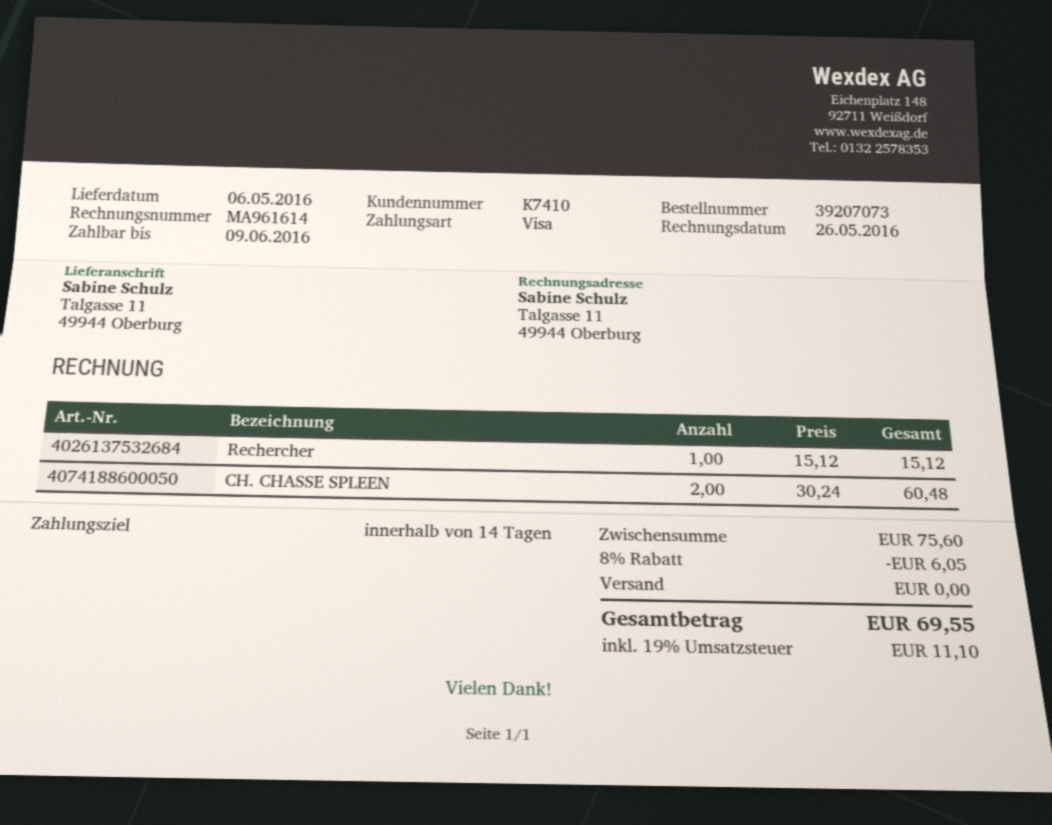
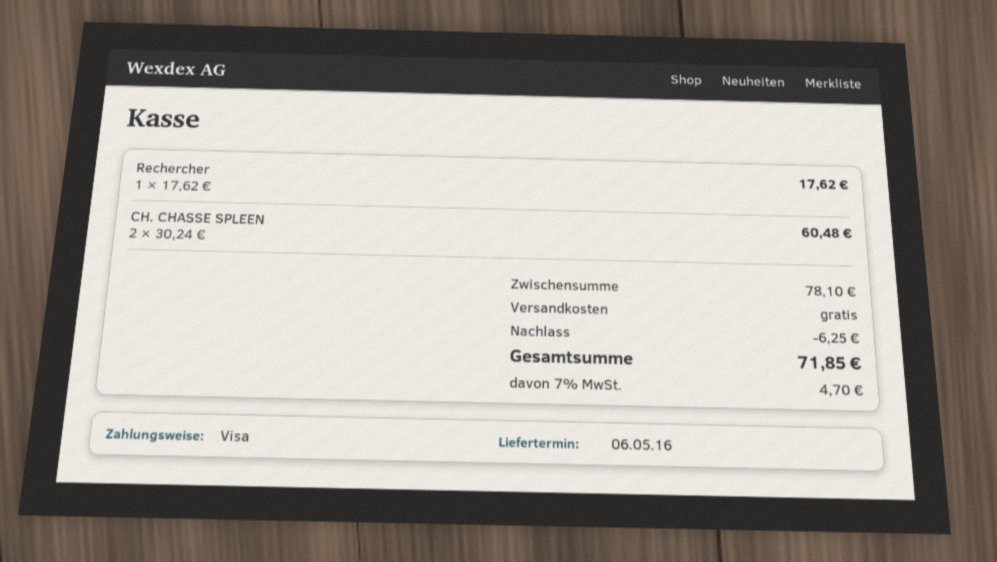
Rechercher: 1 x 15.12 = 15.12 -> 1 x 17.62 = 17.62
subtotal: 75.60 -> 78.10
discount: 6.05 -> 6.25
tax: 19% = 11.10 -> 7% = 4.70
total: 69.55 -> 71.85

